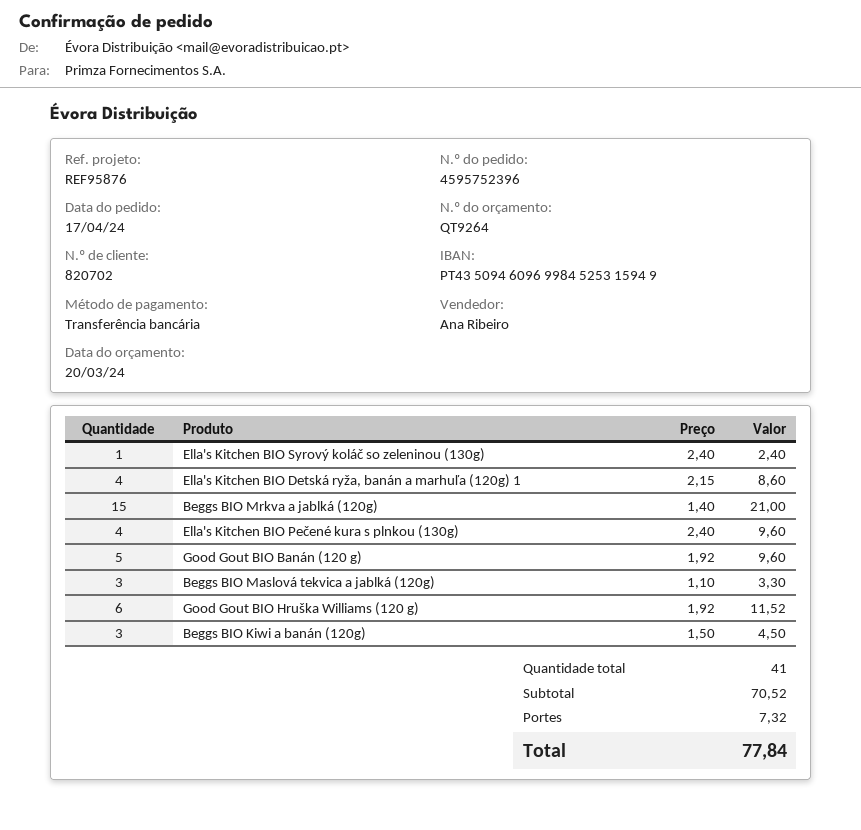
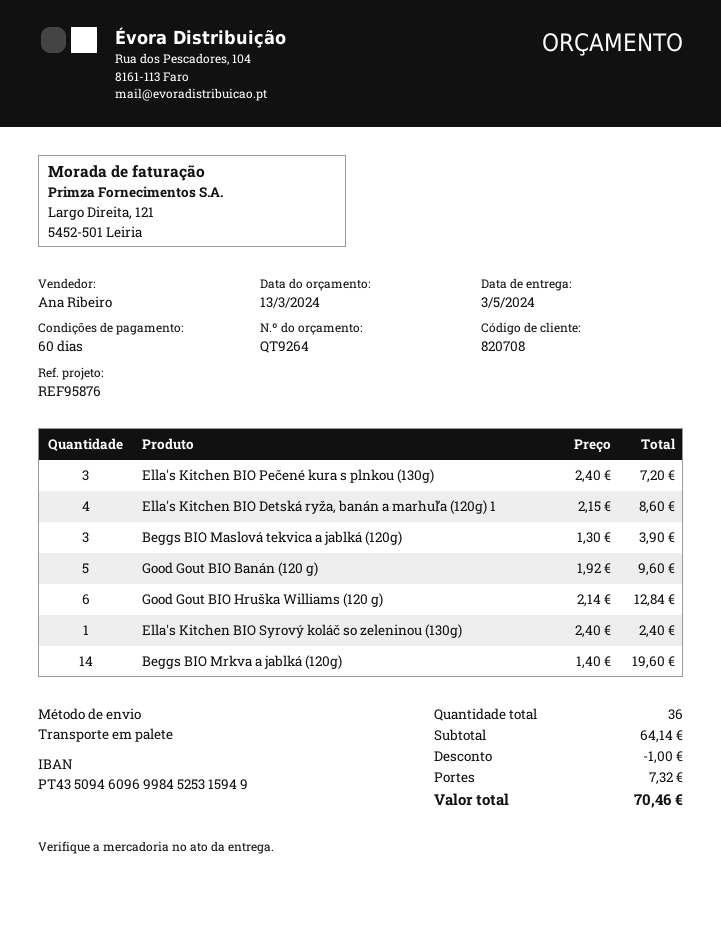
quote date: 2024-03-20 -> 2024-03-13
customer number: 820702 -> 820708
Beggs BIO Mrkva a jablká (120g): 15 x 1.40 = 21.00 -> 14 x 1.40 = 19.60
Ella's Kitchen BIO Pečené kura s plnkou (130g): 4 x 2.40 = 9.60 -> 3 x 2.40 = 7.20
Beggs BIO Maslová tekvica a jablká (120g): 3 x 1.10 = 3.30 -> 3 x 1.30 = 3.90
Good Gout BIO Hruška Williams (120 g): 6 x 1.92 = 11.52 -> 6 x 2.14 = 12.84
Beggs BIO Kiwi a banán (120g): 3 x 1.50 = 4.50 -> none
total quantity: 41 -> 36
subtotal: 70.52 -> 64.14
discount: none -> 1.00
total: 77.84 -> 70.46

